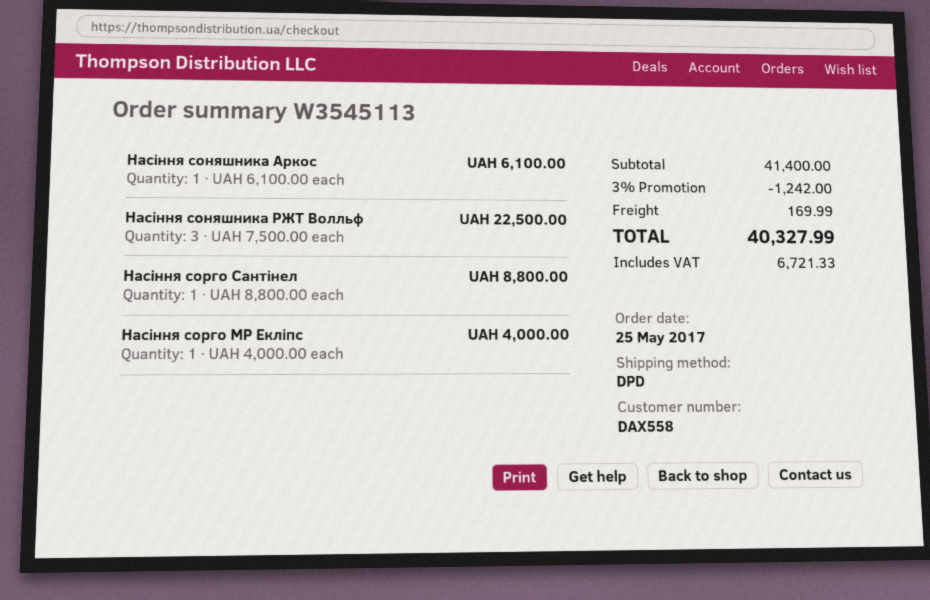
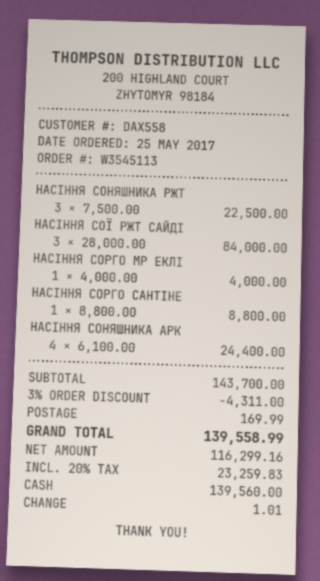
Насіння соняшника Аркос: 1 x 6100.00 = 6100.00 -> 4 x 6100.00 = 24400.00
НАСІННЯ СОЇ РЖТ САЙДІ: none -> 3 x 28000.00 = 84000.00
subtotal: 41400.00 -> 143700.00
discount: 3% = 1242.00 -> 3% = 4311.00
tax: 6721.33 -> 23259.83
total: 40327.99 -> 139558.99

